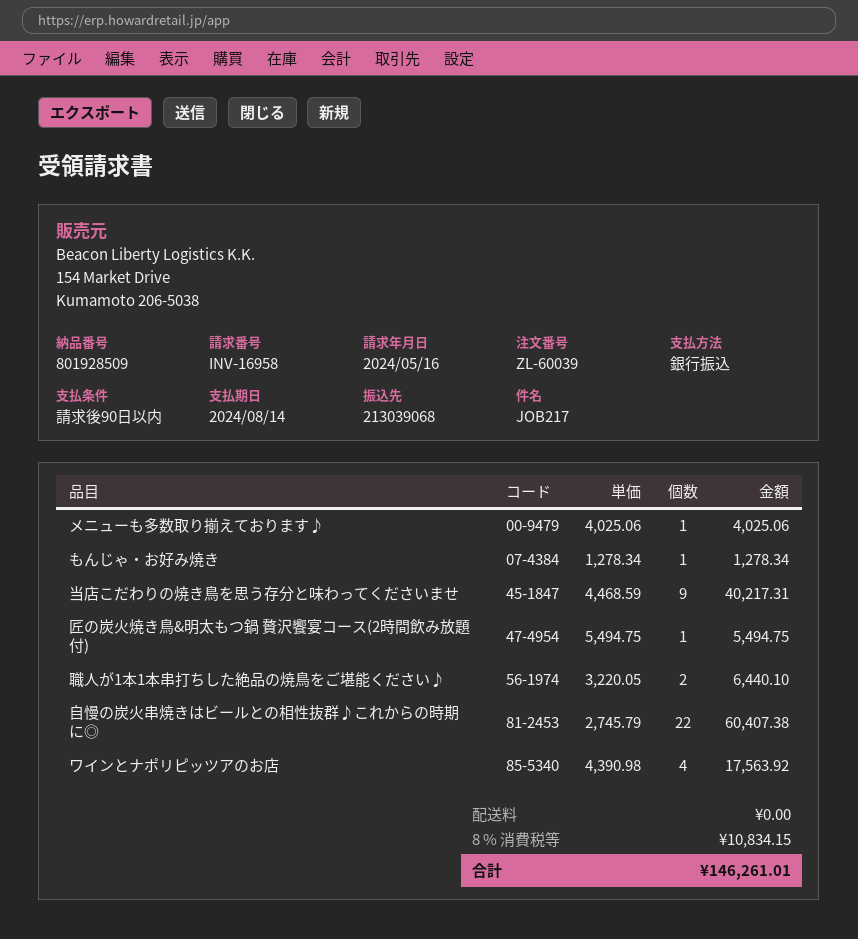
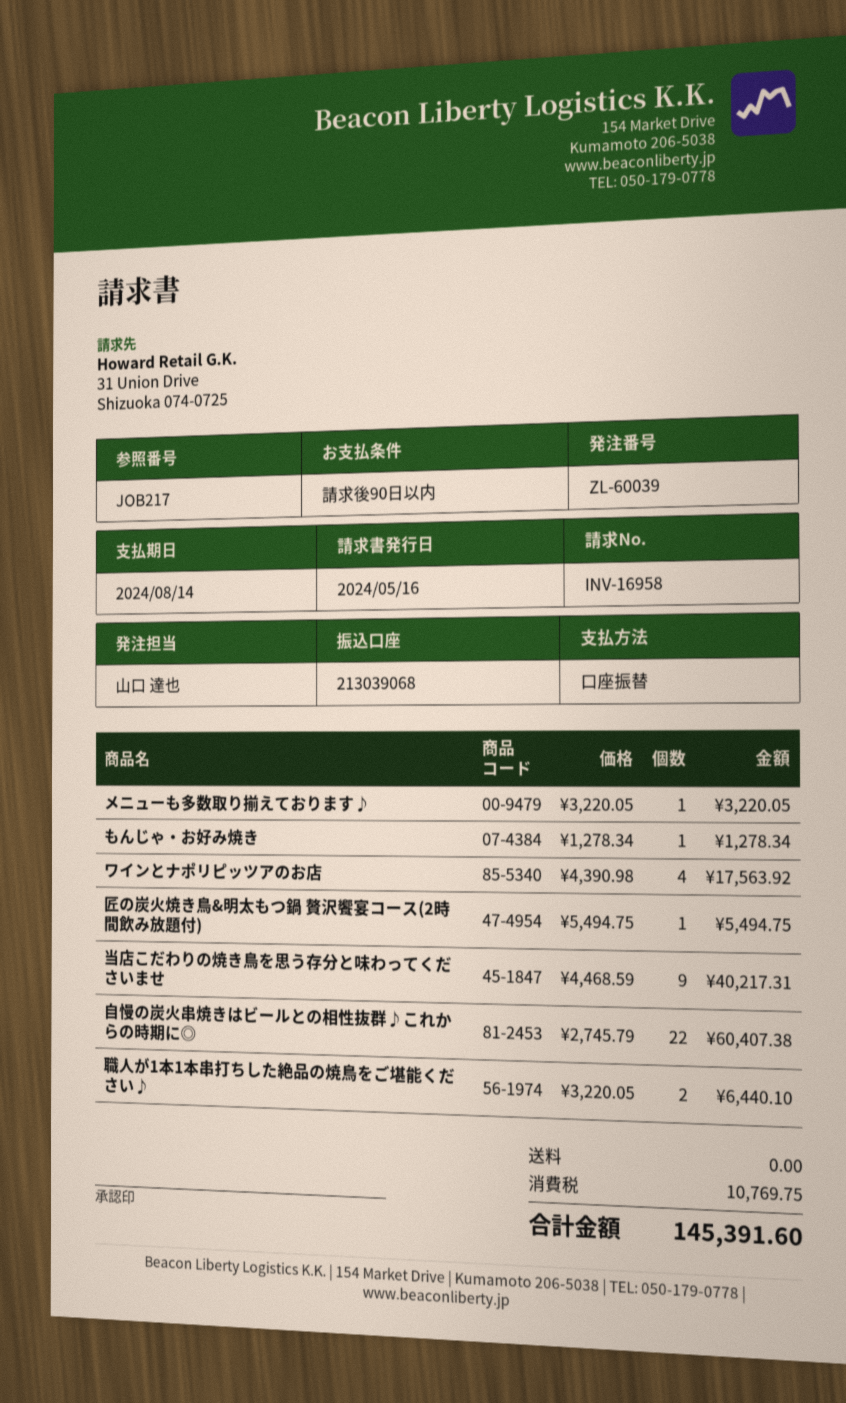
payment method: bank transfer -> direct debit
メニューも多数取り揃えております♪: 1 x 4025.06 = 4025.06 -> 1 x 3220.05 = 3220.05
tax: 10834.15 -> 10769.75
total: 146261.01 -> 145391.60

